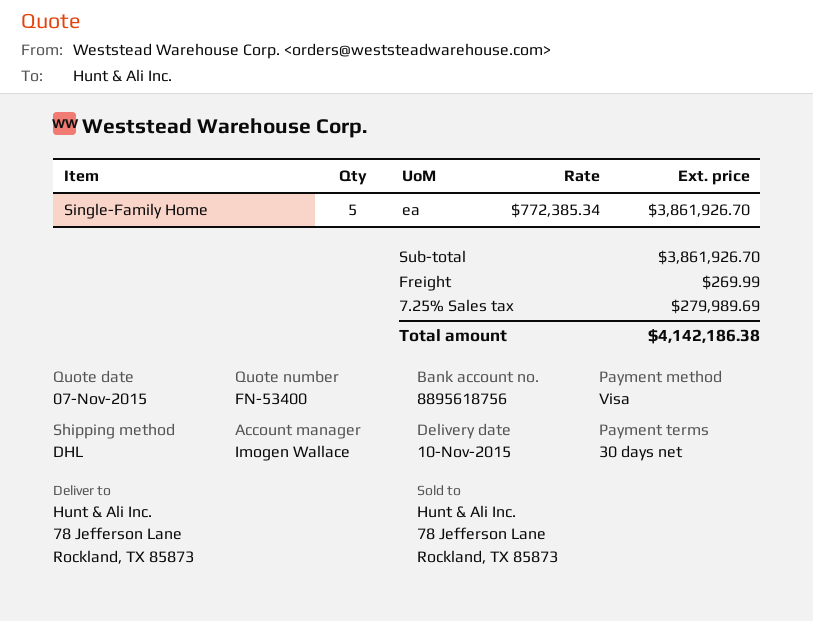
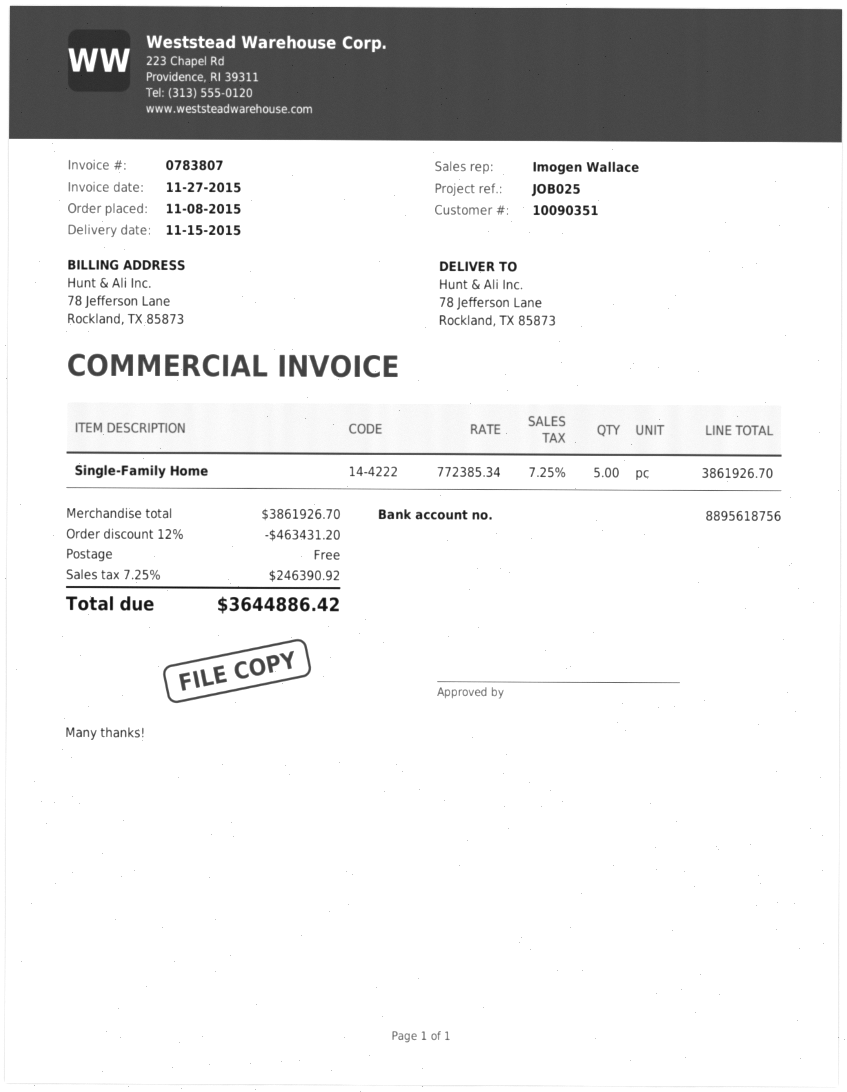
delivery date: 2015-11-10 -> 2015-11-15
discount: none -> 12% = 463431.20
shipping: 269.99 -> 0.00
tax: 7.25% = 279989.69 -> 7.25% = 246390.92
total: 4142186.38 -> 3644886.42

